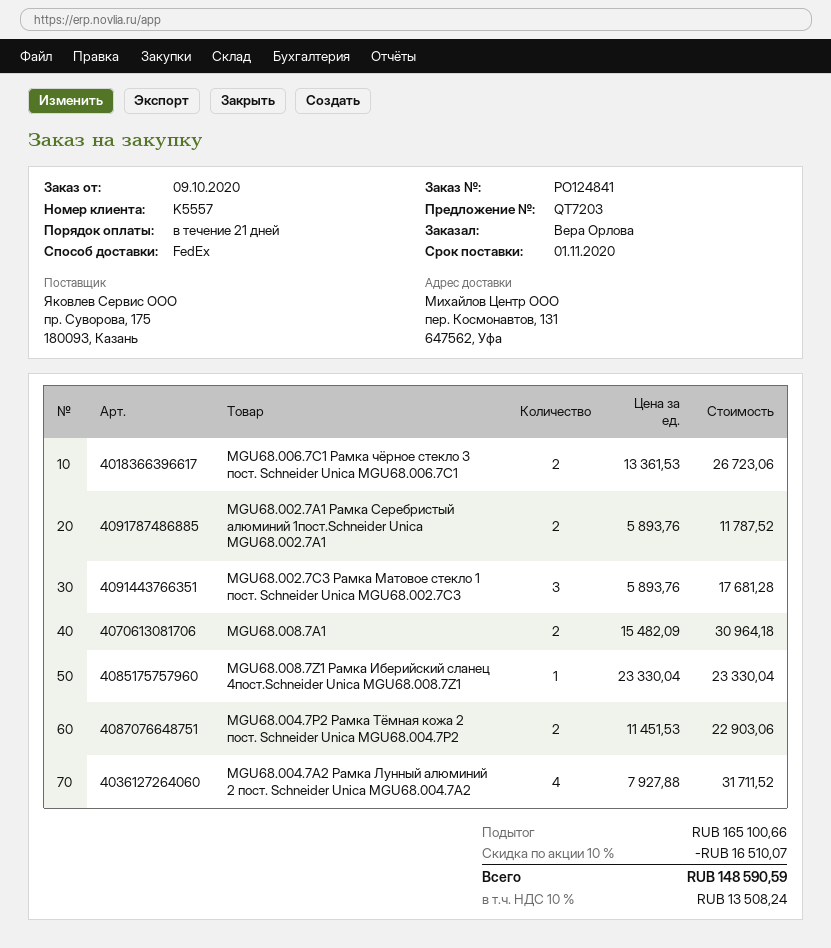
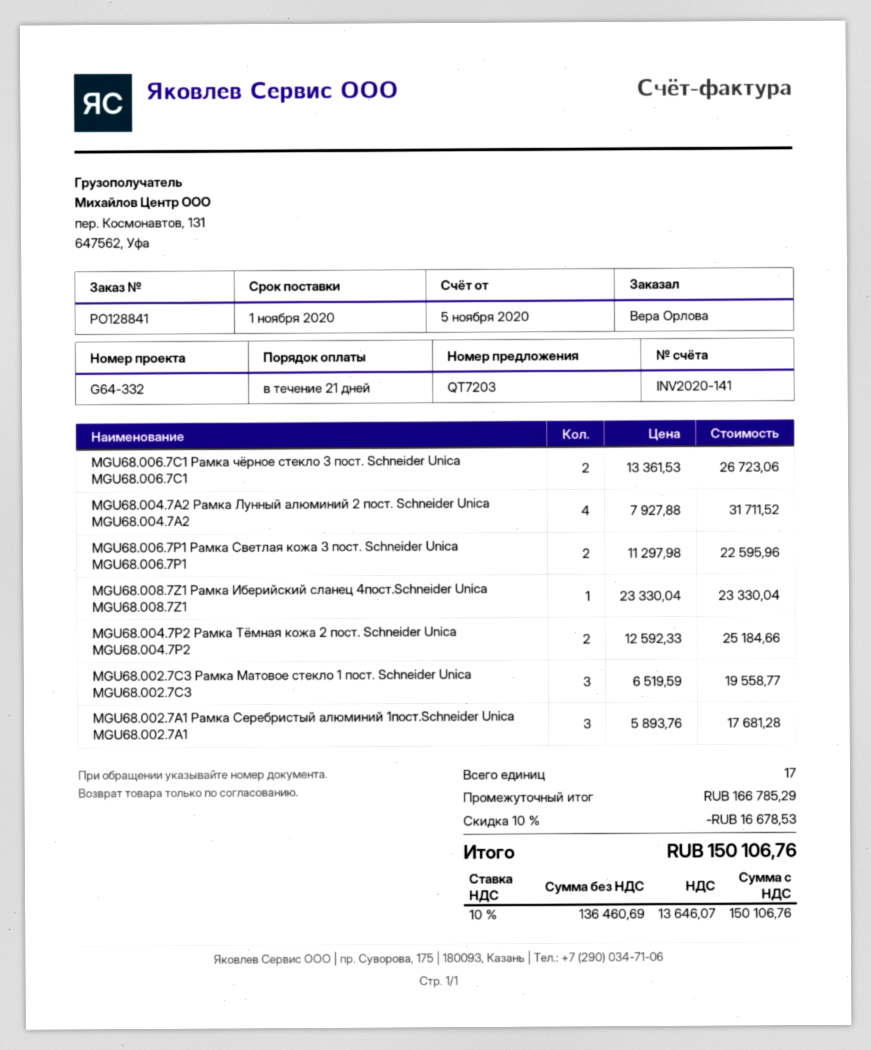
order number: PO124841 -> PO128841
MGU68.002.7А1 Рамка Серебристый алюминий 1пост.Schneider Unica MGU68.002.7А1: 2 x 5893.76 = 11787.52 -> 3 x 5893.76 = 17681.28
MGU68.002.7C3 Рамка Матовое стекло 1 пост. Schneider Unica MGU68.002.7C3: 3 x 5893.76 = 17681.28 -> 3 x 6519.59 = 19558.77
MGU68.008.7A1: 2 x 15482.09 = 30964.18 -> none
MGU68.004.7P2 Рамка Тёмная кожа 2 пост. Schneider Unica MGU68.004.7P2: 2 x 11451.53 = 22903.06 -> 2 x 12592.33 = 25184.66
MGU68.006.7P1 Рамка Светлая кожа 3 пост. Schneider Unica MGU68.006.7P1: none -> 2 x 11297.98 = 22595.96
subtotal: 165100.66 -> 166785.29
discount: 10% = 16510.07 -> 10% = 16678.53
tax: 10% = 13508.24 -> 10% = 13646.07
total: 148590.59 -> 150106.76

